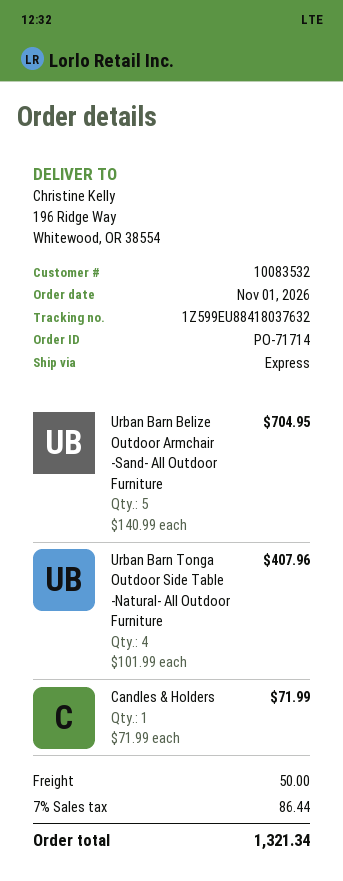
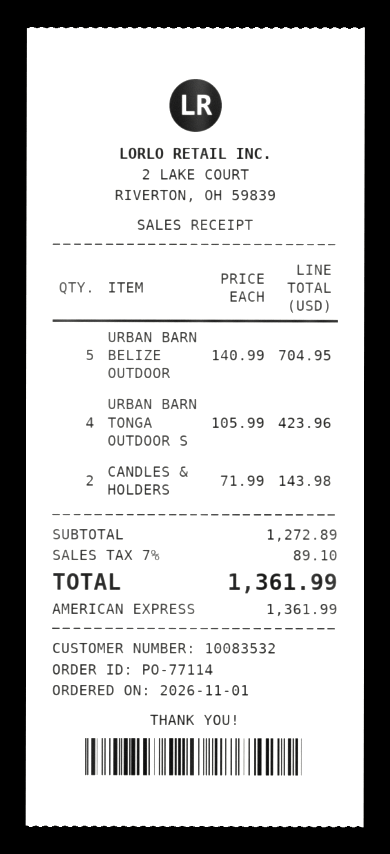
order number: PO-71714 -> PO-77114
Urban Barn Tonga Outdoor Side Table -Natural- All Outdoor Furniture: 4 x 101.99 = 407.96 -> 4 x 105.99 = 423.96
Candles & Holders: 1 x 71.99 = 71.99 -> 2 x 71.99 = 143.98
shipping: 50.00 -> none
tax: 7% = 86.44 -> 7% = 89.10
total: 1321.34 -> 1361.99

